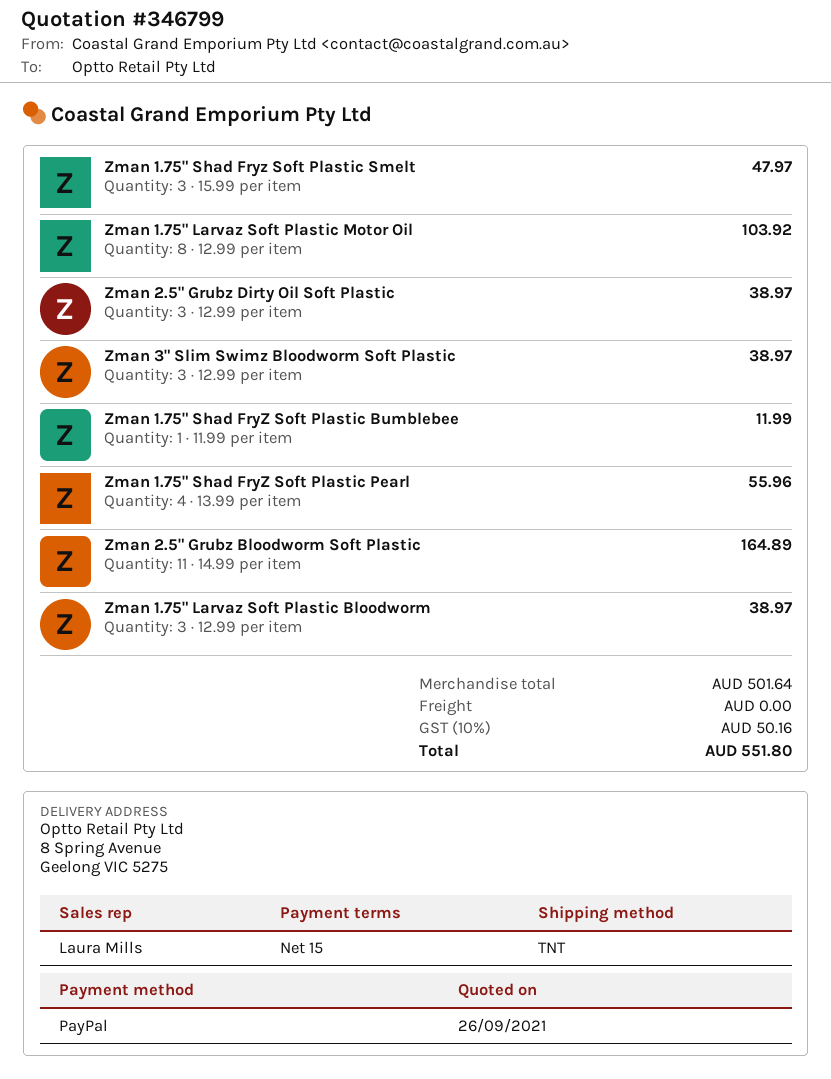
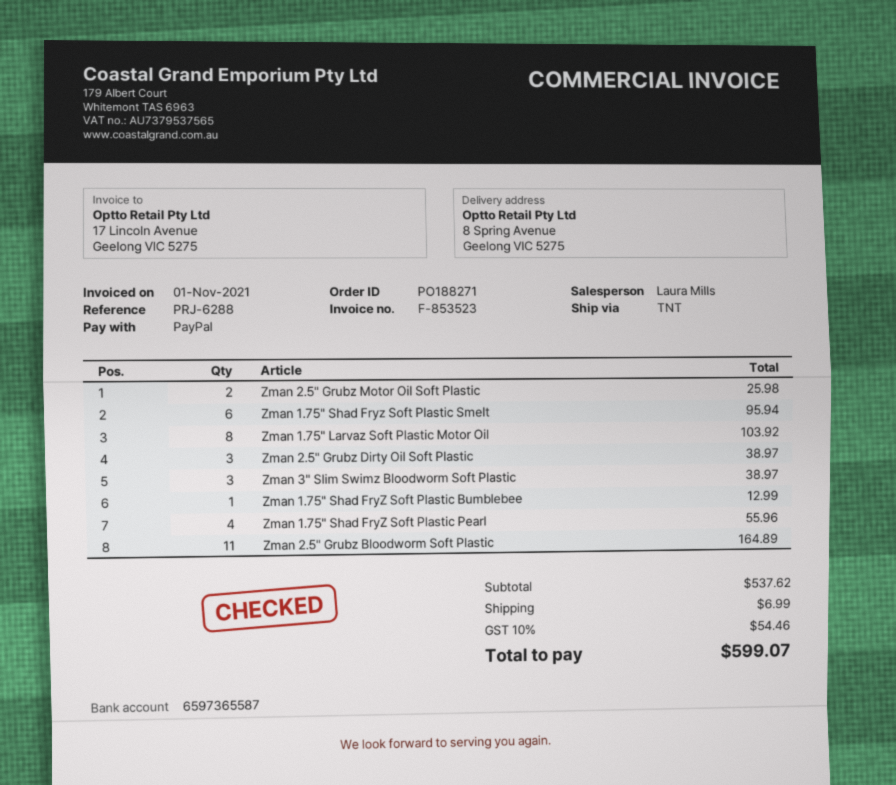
Zman 1.75" Shad Fryz Soft Plastic Smelt: 3 for 47.97 -> 6 for 95.94
Zman 1.75" Shad FryZ Soft Plastic Bumblebee: 1 for 11.99 -> 1 for 12.99
Zman 1.75" Larvaz Soft Plastic Bloodworm: 3 for 38.97 -> none
Zman 2.5" Grubz Motor Oil Soft Plastic: none -> 2 for 25.98
subtotal: 501.64 -> 537.62
shipping: 0.00 -> 6.99
tax: 10% = 50.16 -> 10% = 54.46
total: 551.80 -> 599.07

